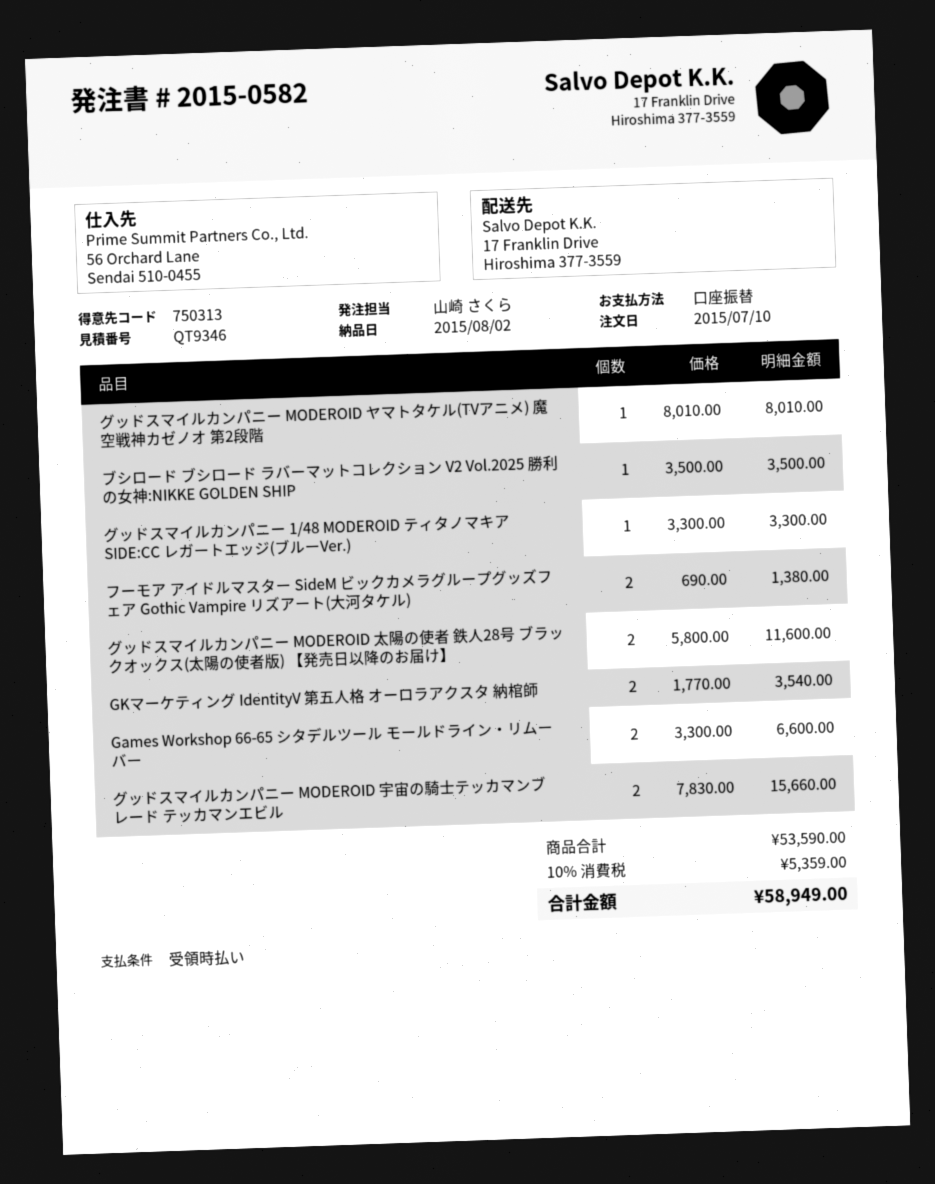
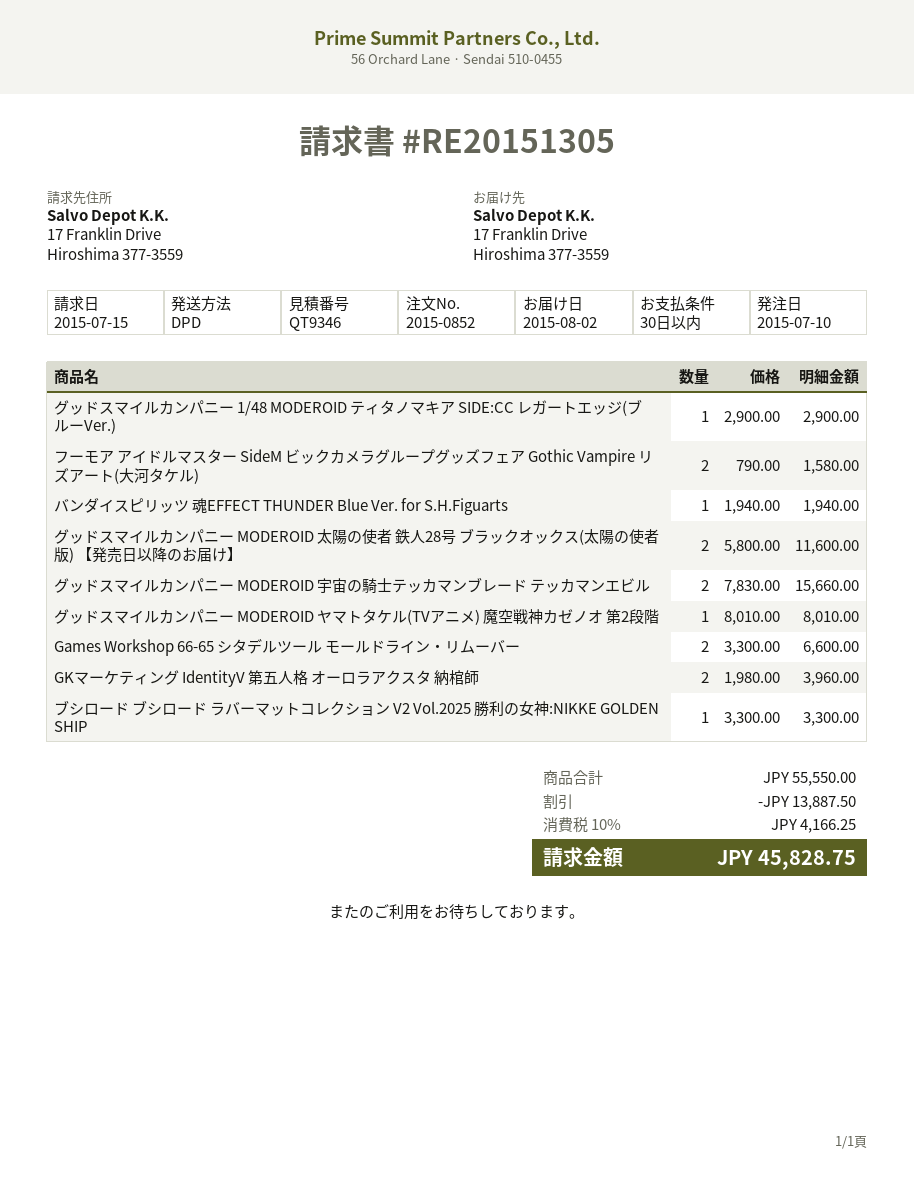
order number: 2015-0582 -> 2015-0852
payment terms: on receipt -> 30 days
ブシロード ブシロード ラバーマットコレクション V2 Vol.2025 勝利の女神:NIKKE GOLDEN SHIP: 1 x 3500.00 = 3500.00 -> 1 x 3300.00 = 3300.00
グッドスマイルカンパニー 1/48 MODEROID ティタノマキア SIDE:CC レガートエッジ(ブルーVer.): 1 x 3300.00 = 3300.00 -> 1 x 2900.00 = 2900.00
フーモア アイドルマスター SideM ビックカメラグループグッズフェア Gothic Vampire リズアート(大河タケル): 2 x 690.00 = 1380.00 -> 2 x 790.00 = 1580.00
GKマーケティング IdentityV 第五人格 オーロラアクスタ 納棺師: 2 x 1770.00 = 3540.00 -> 2 x 1980.00 = 3960.00
バンダイスピリッツ 魂EFFECT THUNDER Blue Ver. for S.H.Figuarts: none -> 1 x 1940.00 = 1940.00
subtotal: 53590.00 -> 55550.00
discount: none -> 13887.50
tax: 10% = 5359.00 -> 10% = 4166.25
total: 58949.00 -> 45828.75

